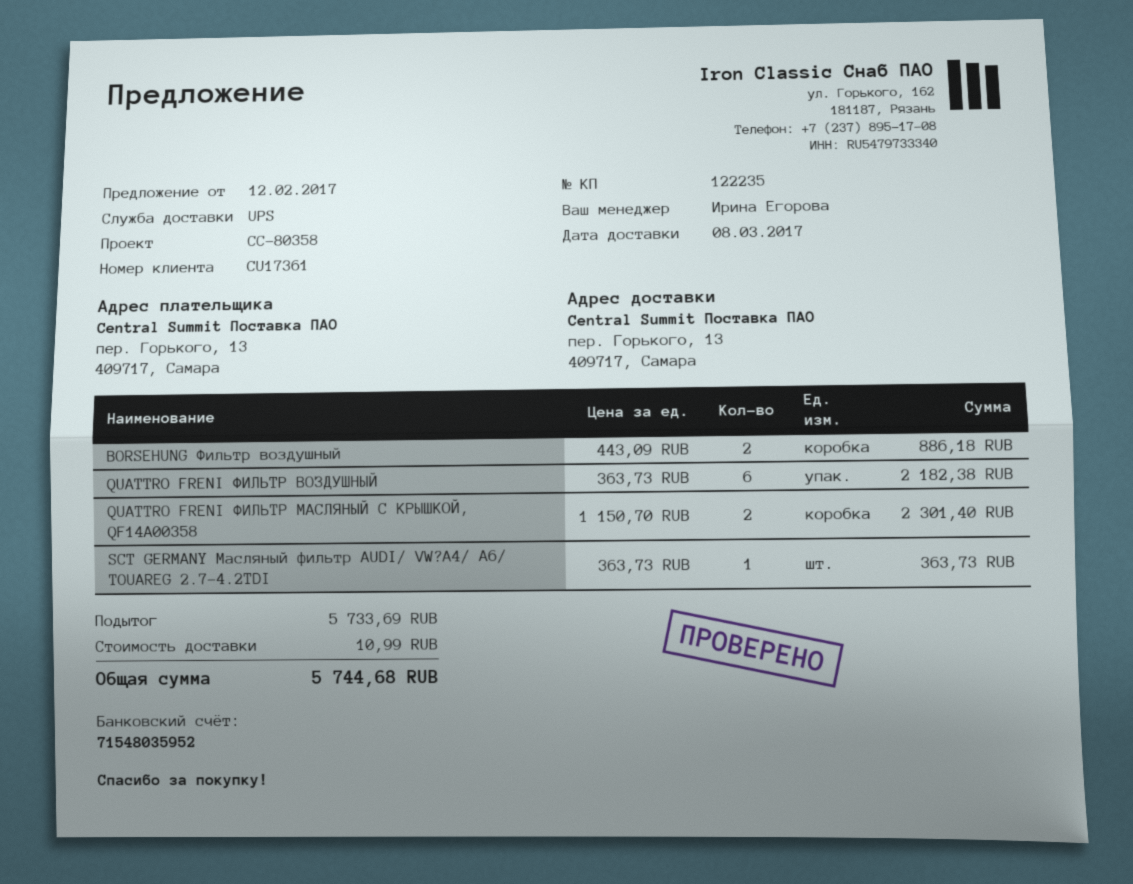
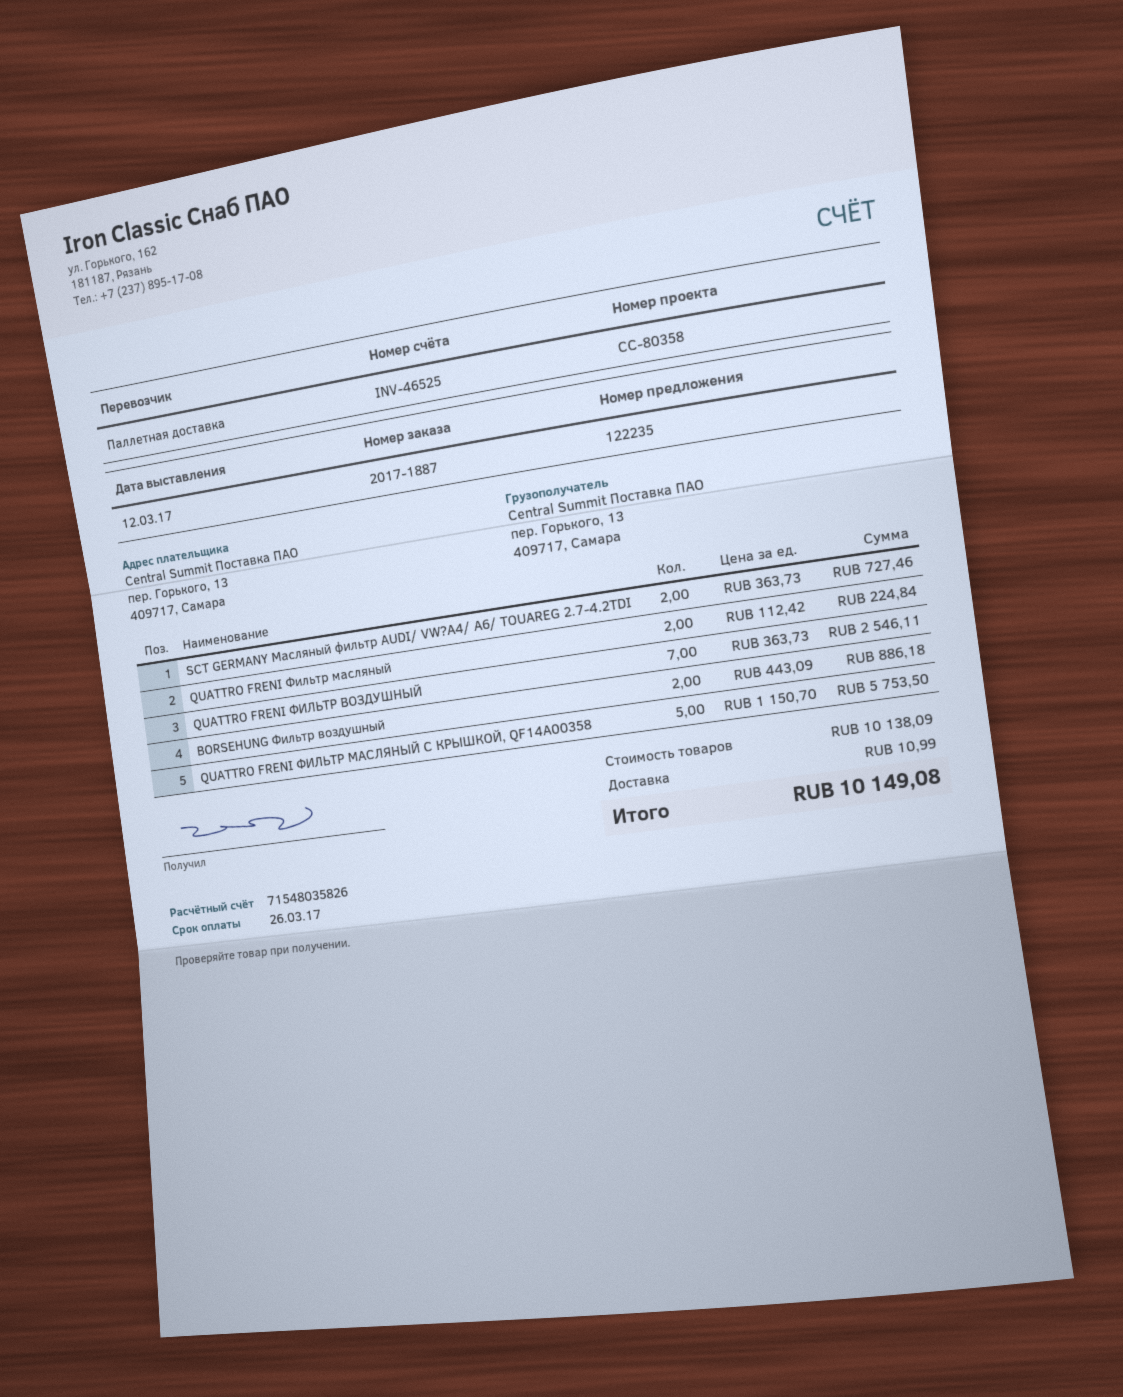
bank account: 71548035952 -> 71548035826
shipping method: UPS -> pallet freight
QUATTRO FRENI ФИЛЬТР ВОЗДУШНЫЙ: 6 x 363.73 = 2182.38 -> 7 x 363.73 = 2546.11
QUATTRO FRENI ФИЛЬТР МАСЛЯНЫЙ С КРЫШКОЙ, QF14A00358: 2 x 1150.70 = 2301.40 -> 5 x 1150.70 = 5753.50
SCT GERMANY Масляный фильтр AUDI/ VW?A4/ A6/ TOUAREG 2.7-4.2TDI: 1 x 363.73 = 363.73 -> 2 x 363.73 = 727.46
QUATTRO FRENI Фильтр масляный: none -> 2 x 112.42 = 224.84
subtotal: 5733.69 -> 10138.09
total: 5744.68 -> 10149.08

